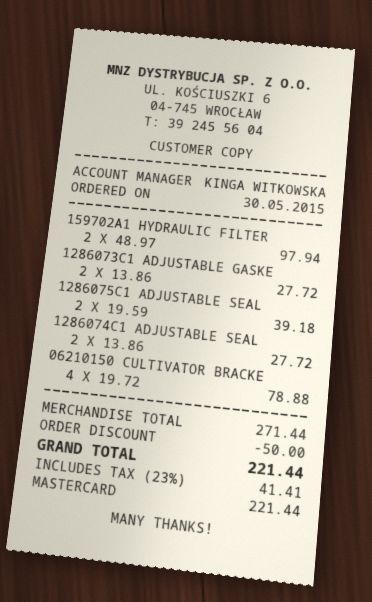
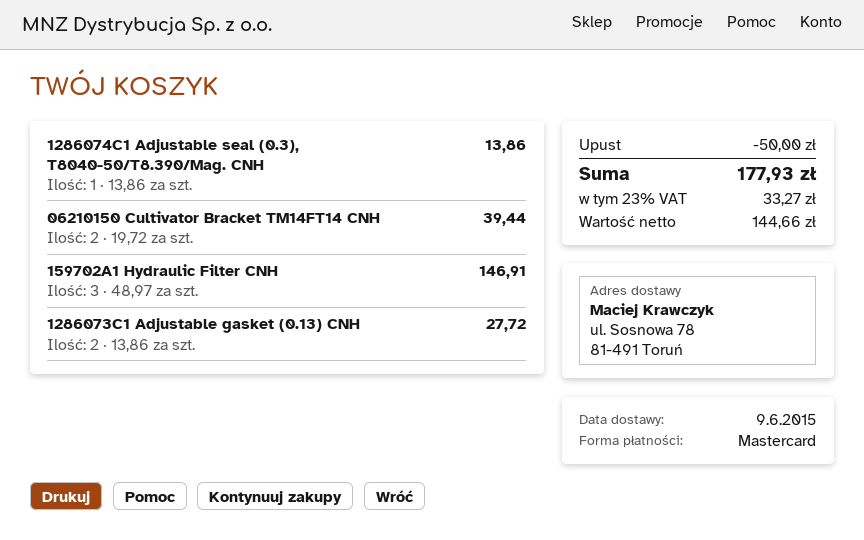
159702A1 HYDRAULIC FILTER: 2 x 48.97 = 97.94 -> 3 x 48.97 = 146.91
1286075C1 ADJUSTABLE SEAL: 2 x 19.59 = 39.18 -> none
1286074C1 ADJUSTABLE SEAL: 2 x 13.86 = 27.72 -> 1 x 13.86 = 13.86
06210150 CULTIVATOR BRACKE: 4 x 19.72 = 78.88 -> 2 x 19.72 = 39.44
tax: 23% = 41.41 -> 23% = 33.27
total: 221.44 -> 177.93

